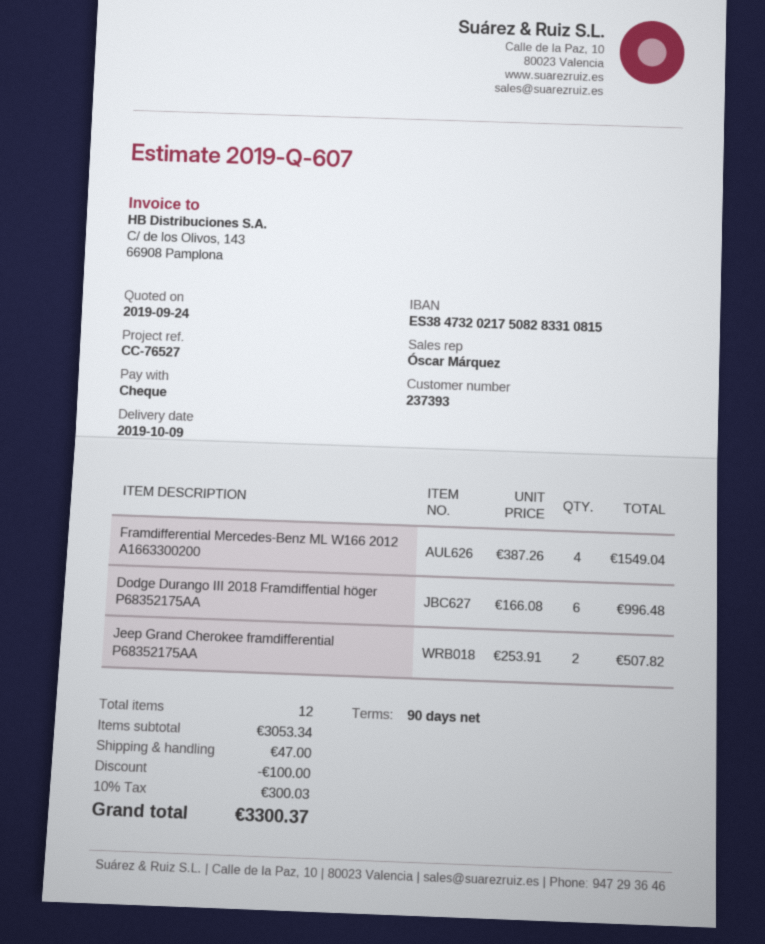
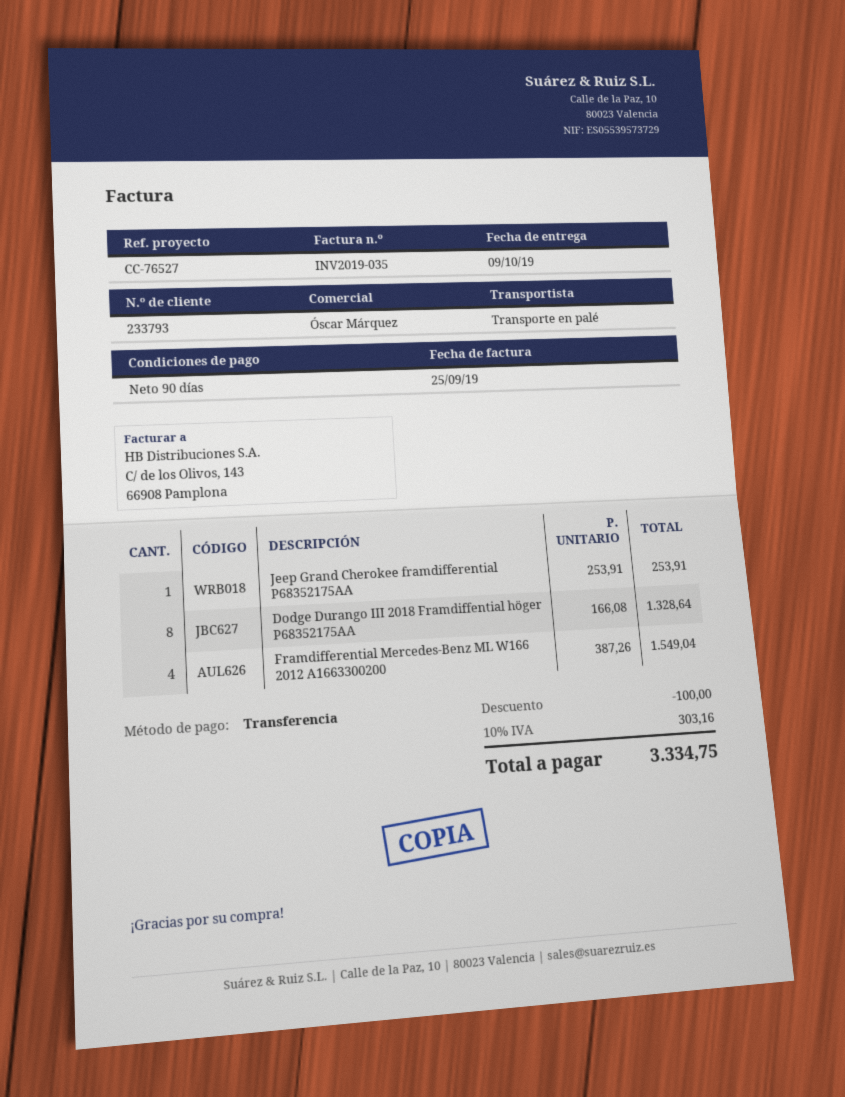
customer number: 237393 -> 233793
payment method: cheque -> bank transfer
Dodge Durango III 2018 Framdiffential höger P68352175AA: 6 x 166.08 = 996.48 -> 8 x 166.08 = 1328.64
Jeep Grand Cherokee framdifferential P68352175AA: 2 x 253.91 = 507.82 -> 1 x 253.91 = 253.91
shipping: 47.00 -> none
tax: 10% = 300.03 -> 10% = 303.16
total: 3300.37 -> 3334.75

